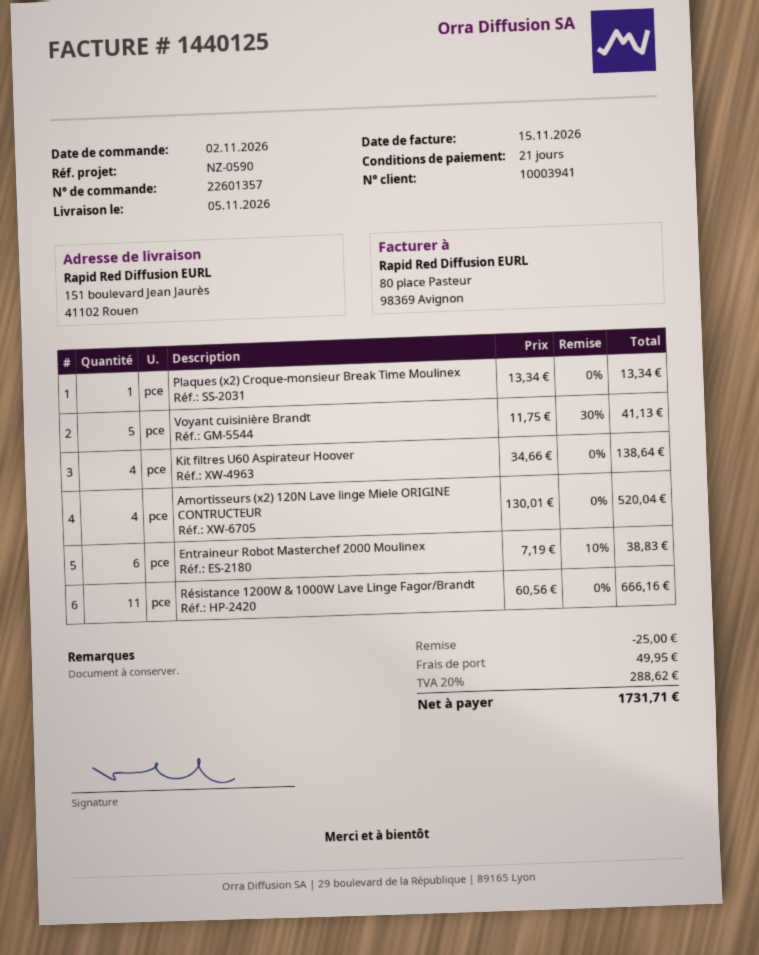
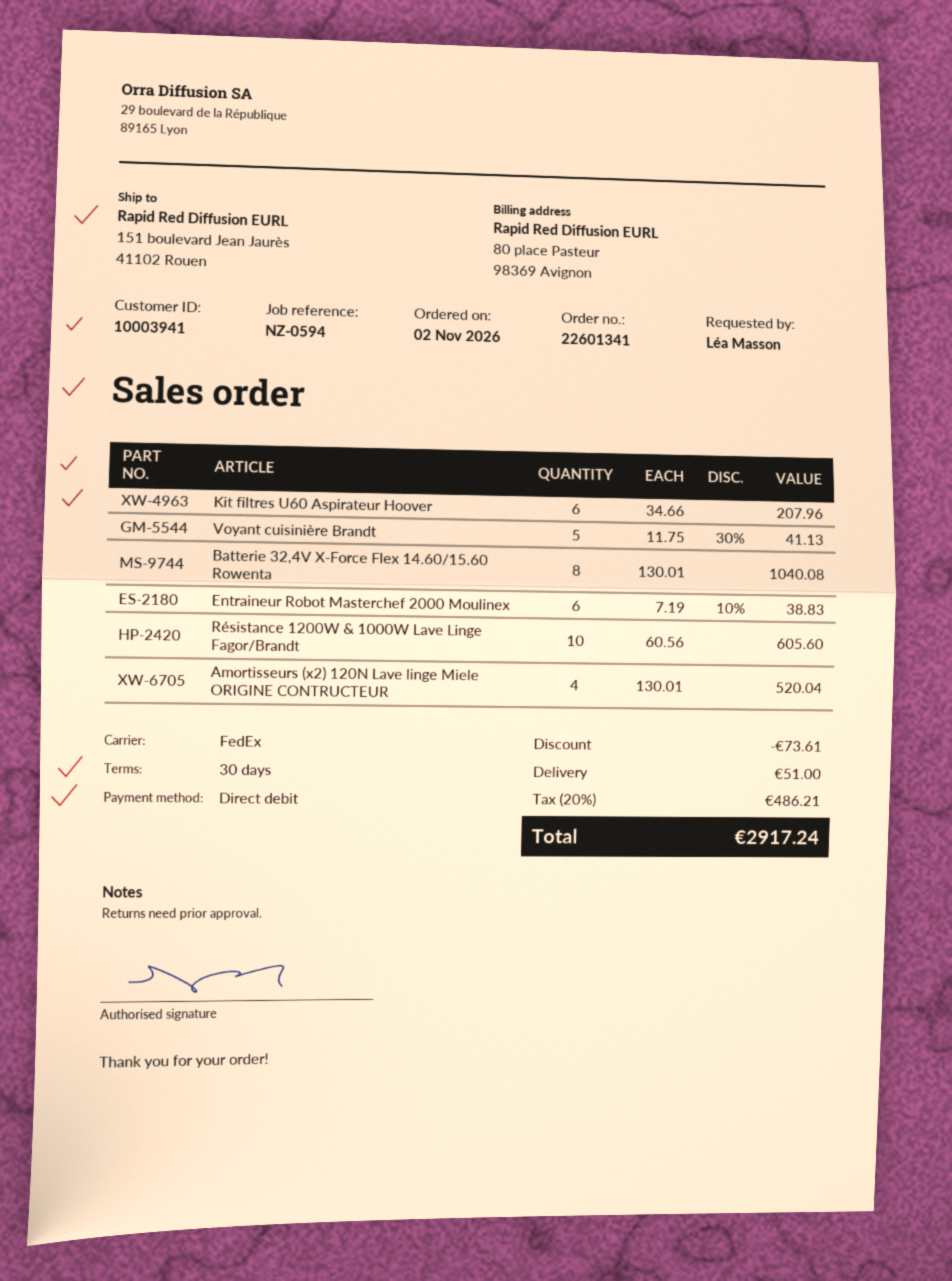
order number: 22601357 -> 22601341
payment terms: 21 days -> 30 days
reference: NZ-0590 -> NZ-0594
Plaques (x2) Croque-monsieur Break Time Moulinex: 1 x 13.34 = 13.34 -> none
Kit filtres U60 Aspirateur Hoover: 4 x 34.66 = 138.64 -> 6 x 34.66 = 207.96
Résistance 1200W & 1000W Lave Linge Fagor/Brandt: 11 x 60.56 = 666.16 -> 10 x 60.56 = 605.60
Batterie 32,4V X-Force Flex 14.60/15.60 Rowenta: none -> 8 x 130.01 = 1040.08
discount: 25.00 -> 73.61
shipping: 49.95 -> 51.00
tax: 20% = 288.62 -> 20% = 486.21
total: 1731.71 -> 2917.24

